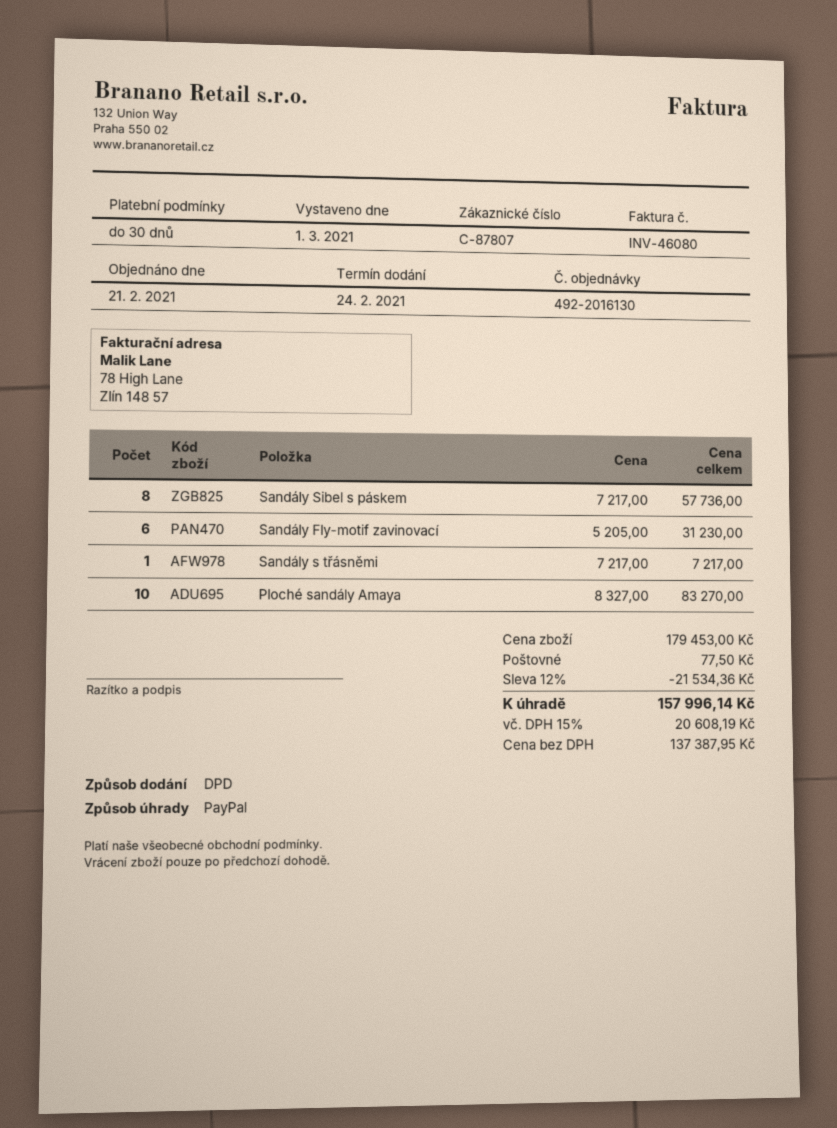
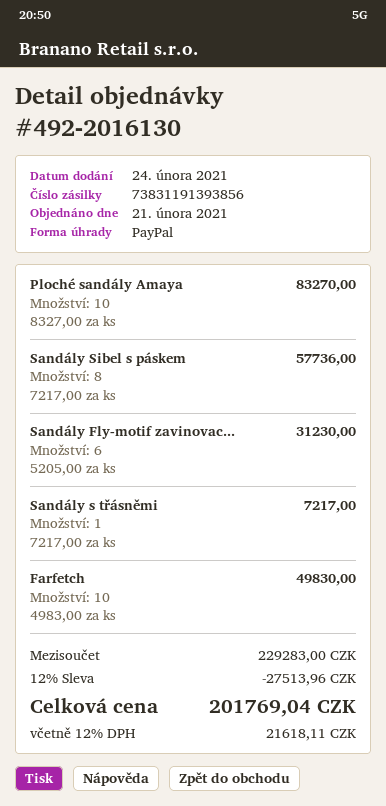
Farfetch: none -> 10 x 4983.00 = 49830.00
subtotal: 179453.00 -> 229283.00
discount: 12% = 21534.36 -> 12% = 27513.96
shipping: 77.50 -> none
tax: 15% = 20608.19 -> 12% = 21618.11
total: 157996.14 -> 201769.04

